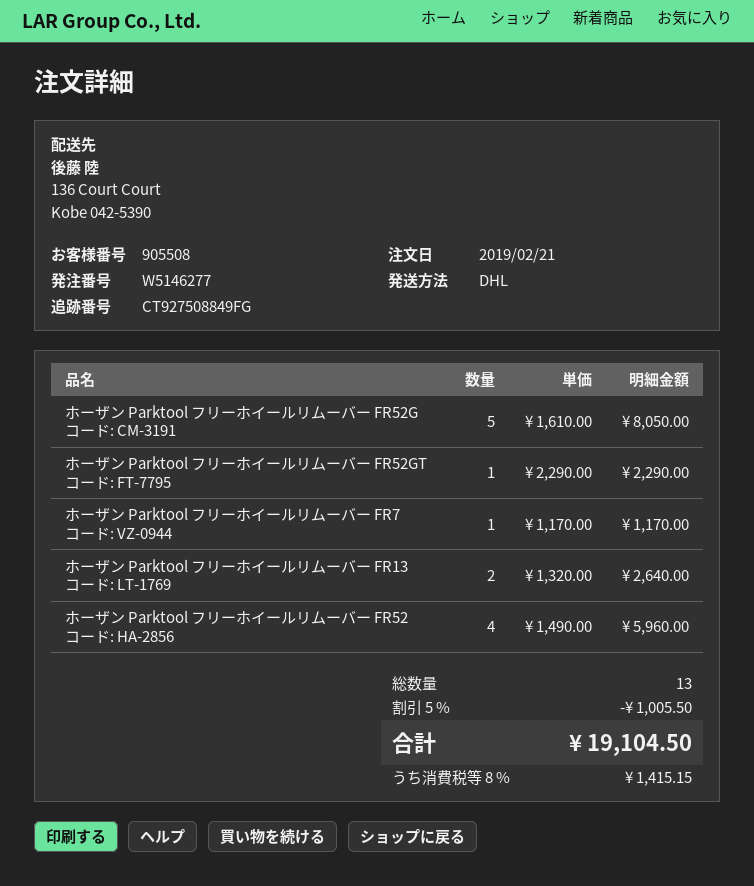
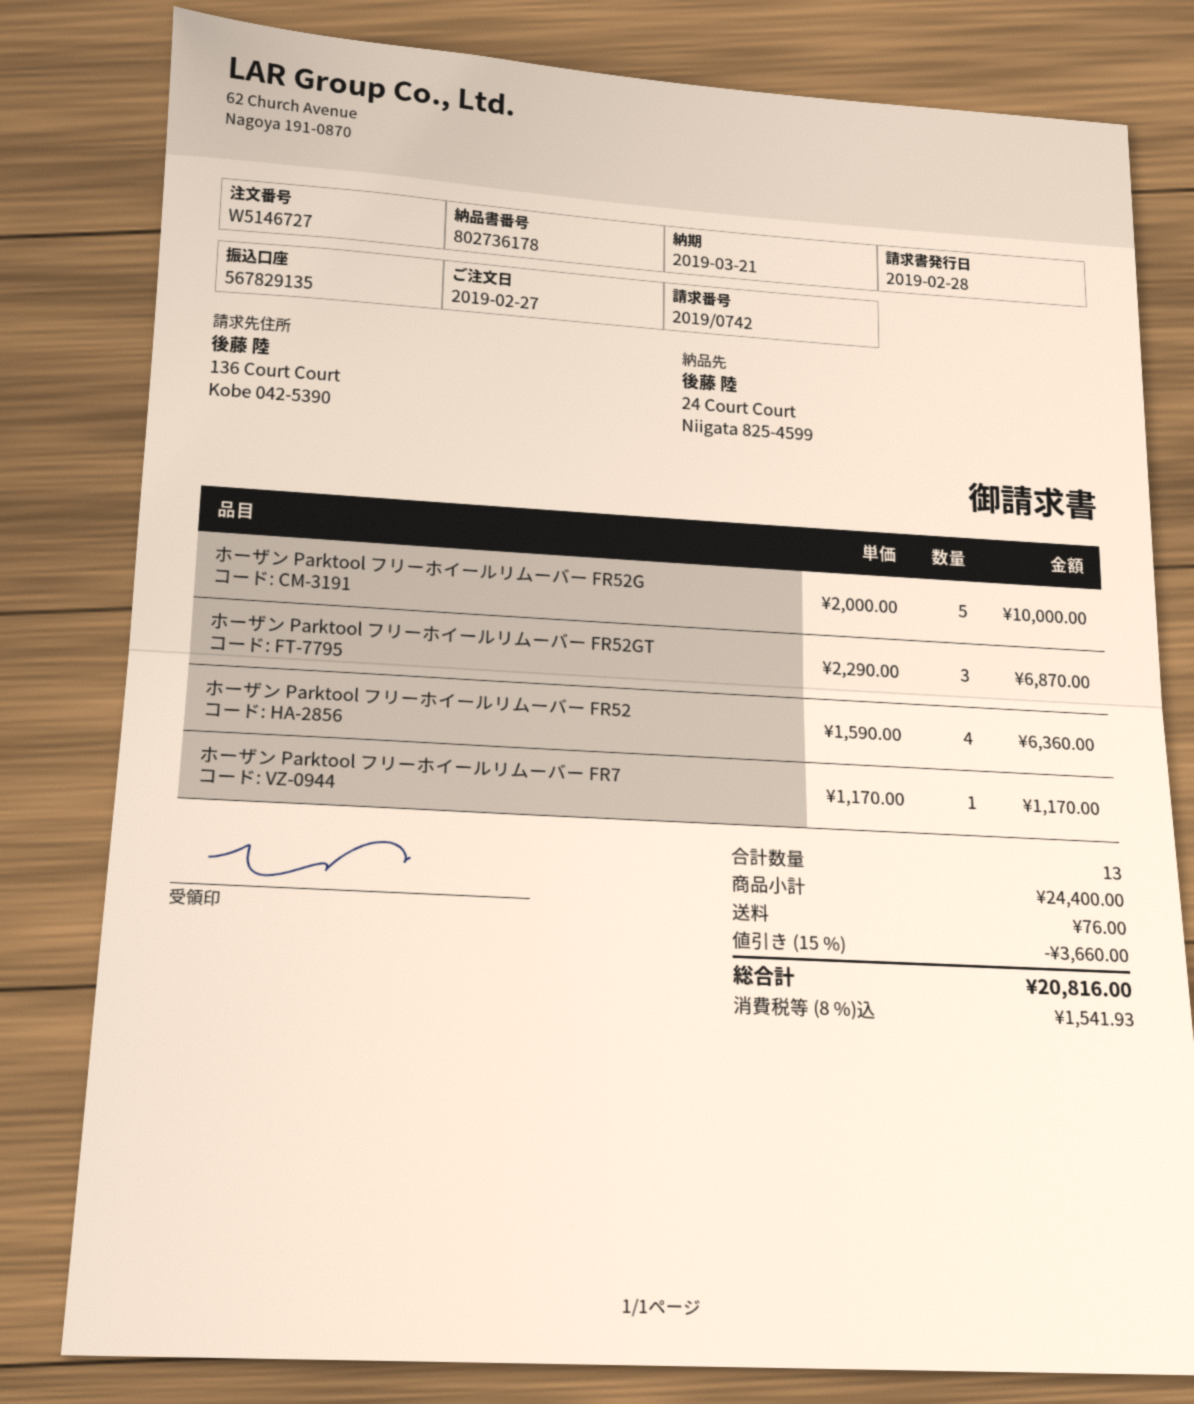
order number: W5146277 -> W5146727
order date: 2019-02-21 -> 2019-02-27
ship to: 136 Court Court, Kobe 042-5390 -> 24 Court Court, Niigata 825-4599
ホーザン Parktool フリーホイールリムーバー FR52G: 5 x 1610.00 = 8050.00 -> 5 x 2000.00 = 10000.00
ホーザン Parktool フリーホイールリムーバー FR52GT: 1 x 2290.00 = 2290.00 -> 3 x 2290.00 = 6870.00
ホーザン Parktool フリーホイールリムーバー FR13: 2 x 1320.00 = 2640.00 -> none
ホーザン Parktool フリーホイールリムーバー FR52: 4 x 1490.00 = 5960.00 -> 4 x 1590.00 = 6360.00
discount: 5% = 1005.50 -> 15% = 3660.00
shipping: none -> 76.00
tax: 8% = 1415.15 -> 8% = 1541.93
total: 19104.50 -> 20816.00

